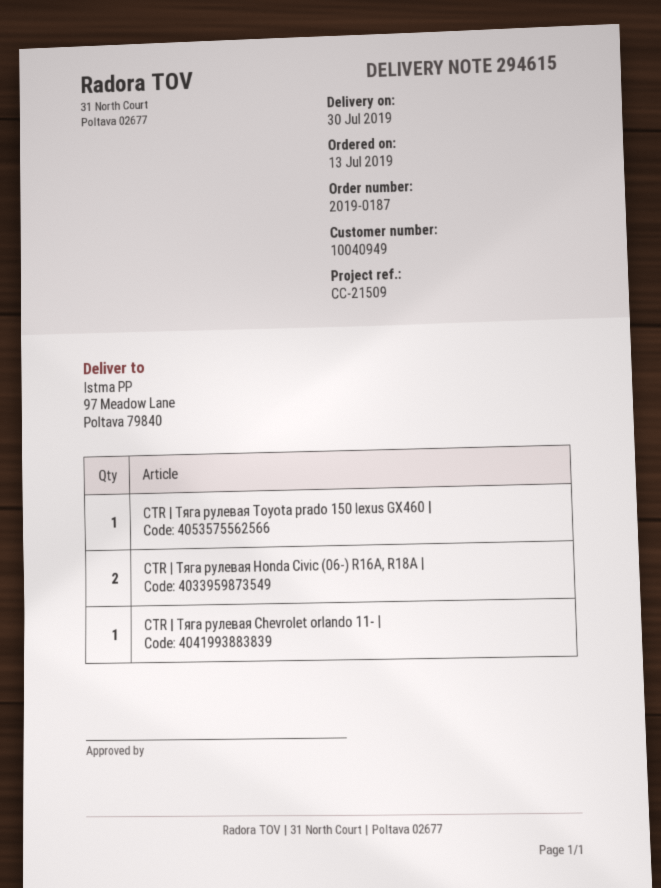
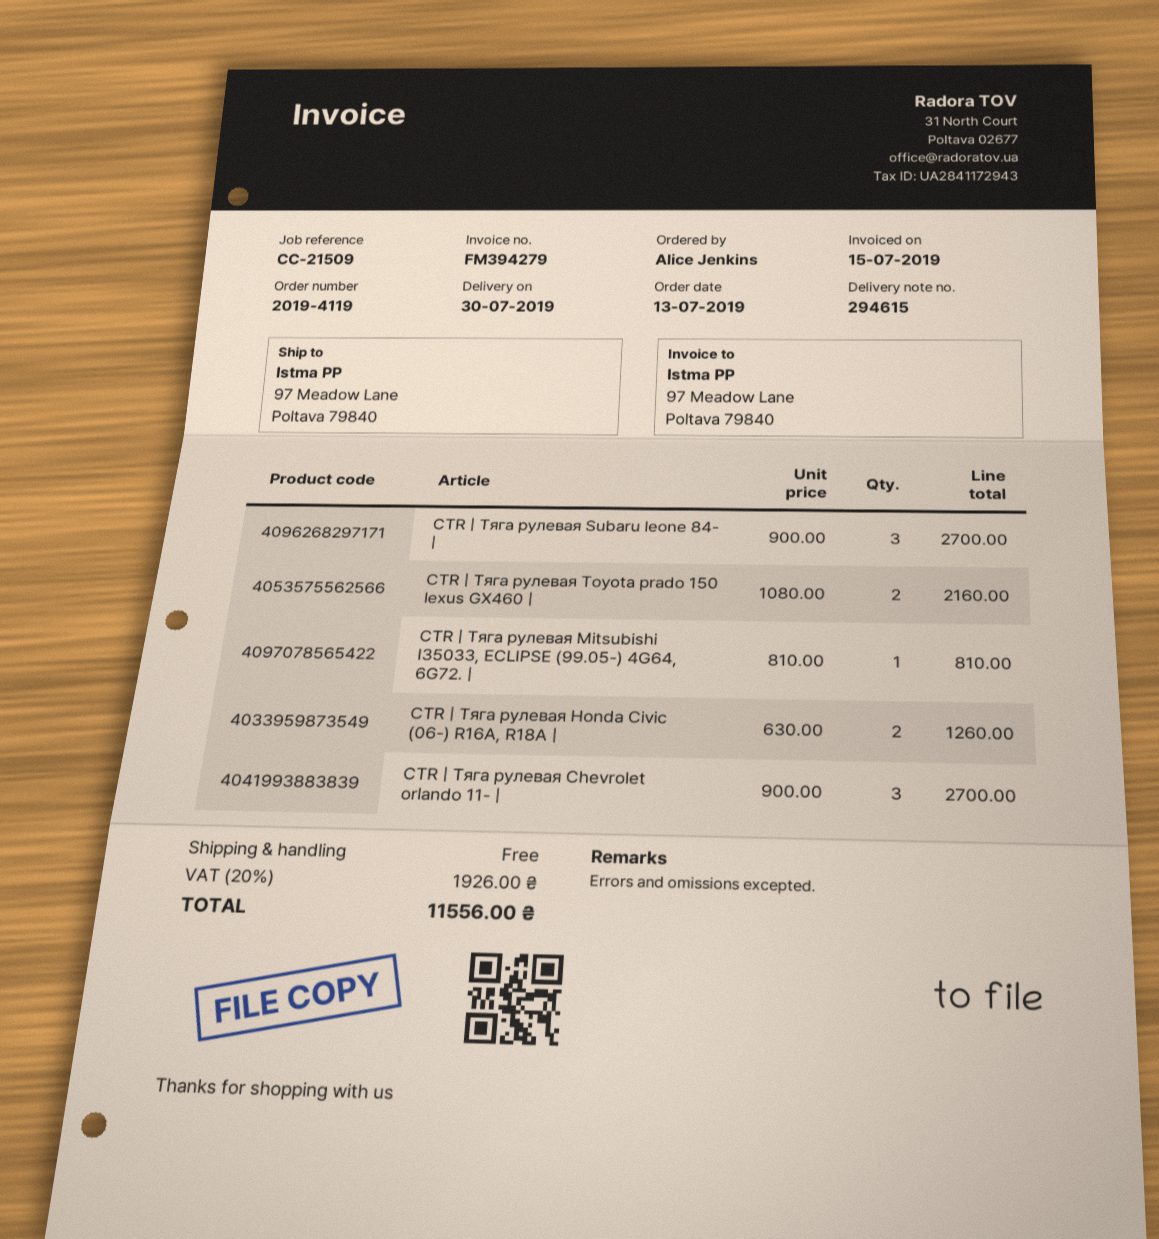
order number: 2019-0187 -> 2019-4119
CTR | Тяга рулевая Toyota prado 150 lexus GX460 |: 1 -> 2
CTR | Тяга рулевая Chevrolet orlando 11- |: 1 -> 3
CTR | Тяга рулевая Subaru leone 84- |: none -> 3
CTR | Тяга рулевая Mitsubishi I35033, ECLIPSE (99.05-) 4G64, 6G72. |: none -> 1

